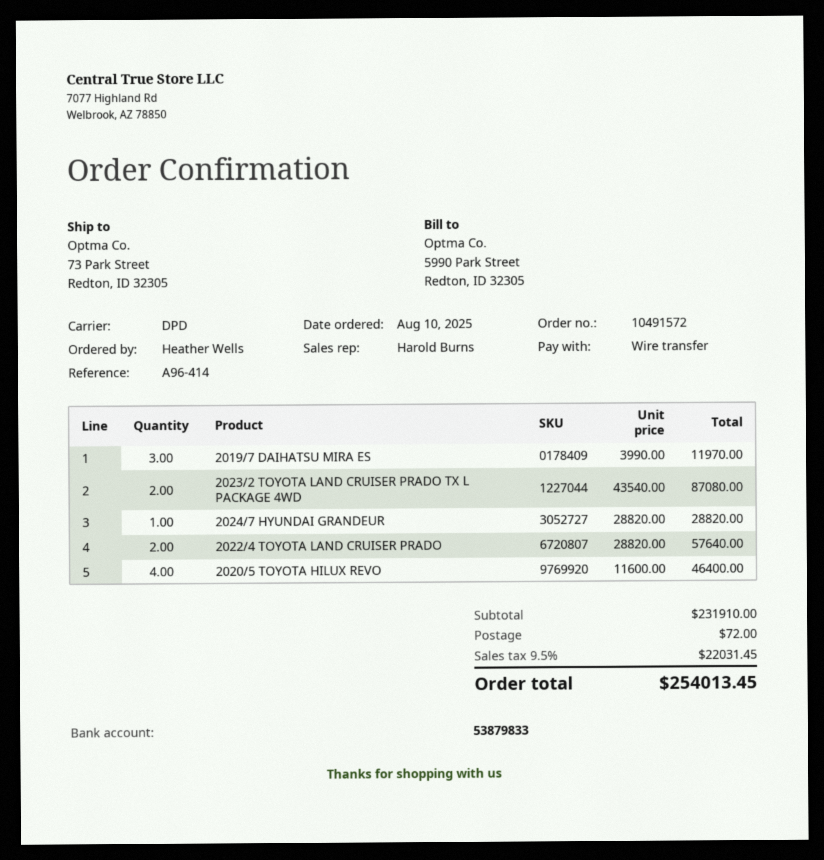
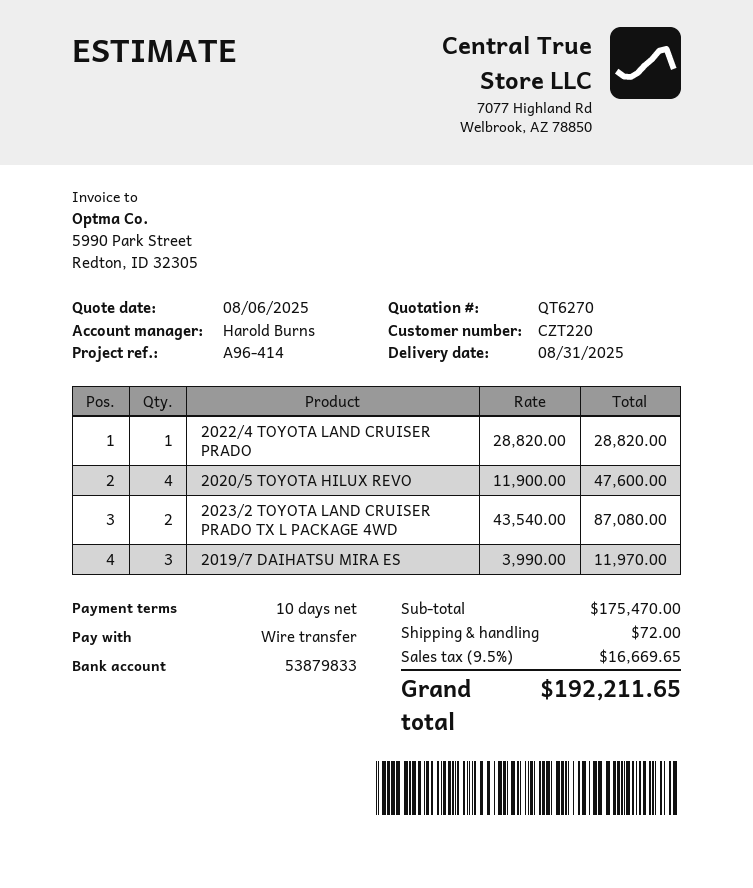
2024/7 HYUNDAI GRANDEUR: 1 x 28820.00 = 28820.00 -> none
2022/4 TOYOTA LAND CRUISER PRADO: 2 x 28820.00 = 57640.00 -> 1 x 28820.00 = 28820.00
2020/5 TOYOTA HILUX REVO: 4 x 11600.00 = 46400.00 -> 4 x 11900.00 = 47600.00
subtotal: 231910.00 -> 175470.00
tax: 9.5% = 22031.45 -> 9.5% = 16669.65
total: 254013.45 -> 192211.65

